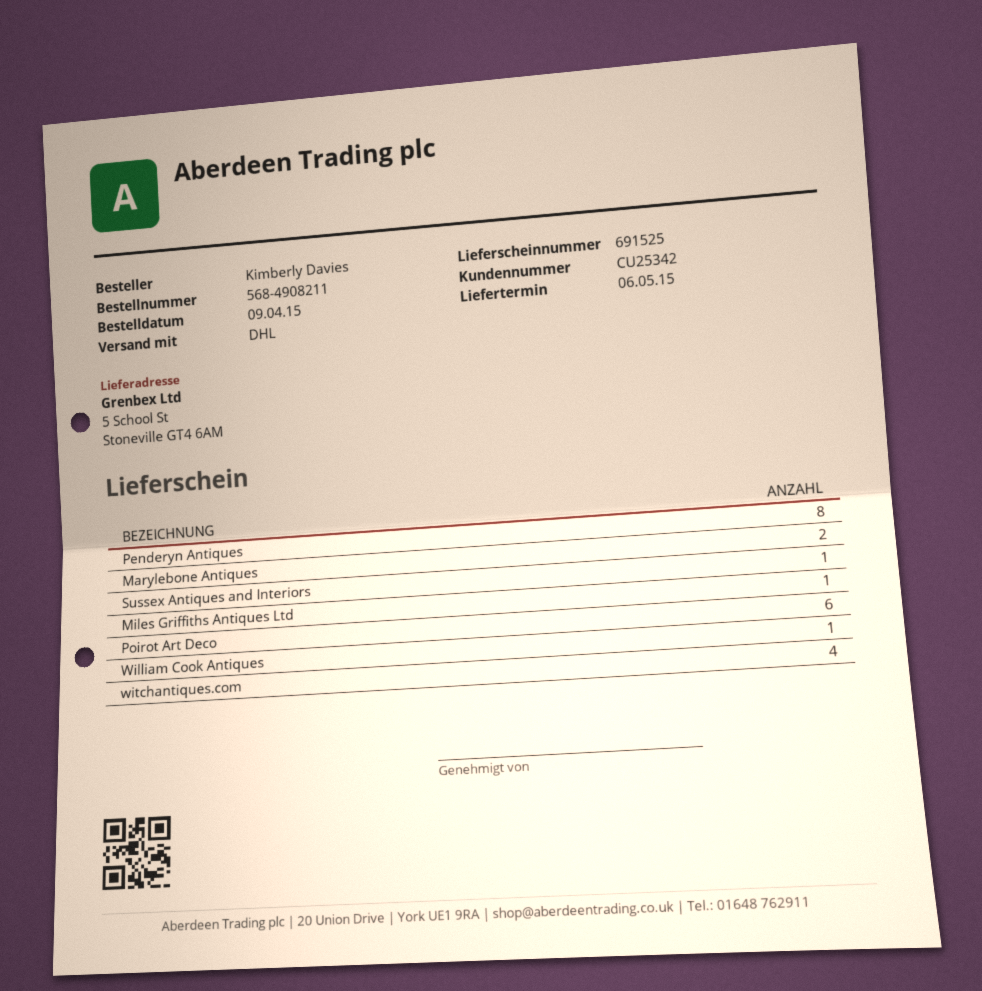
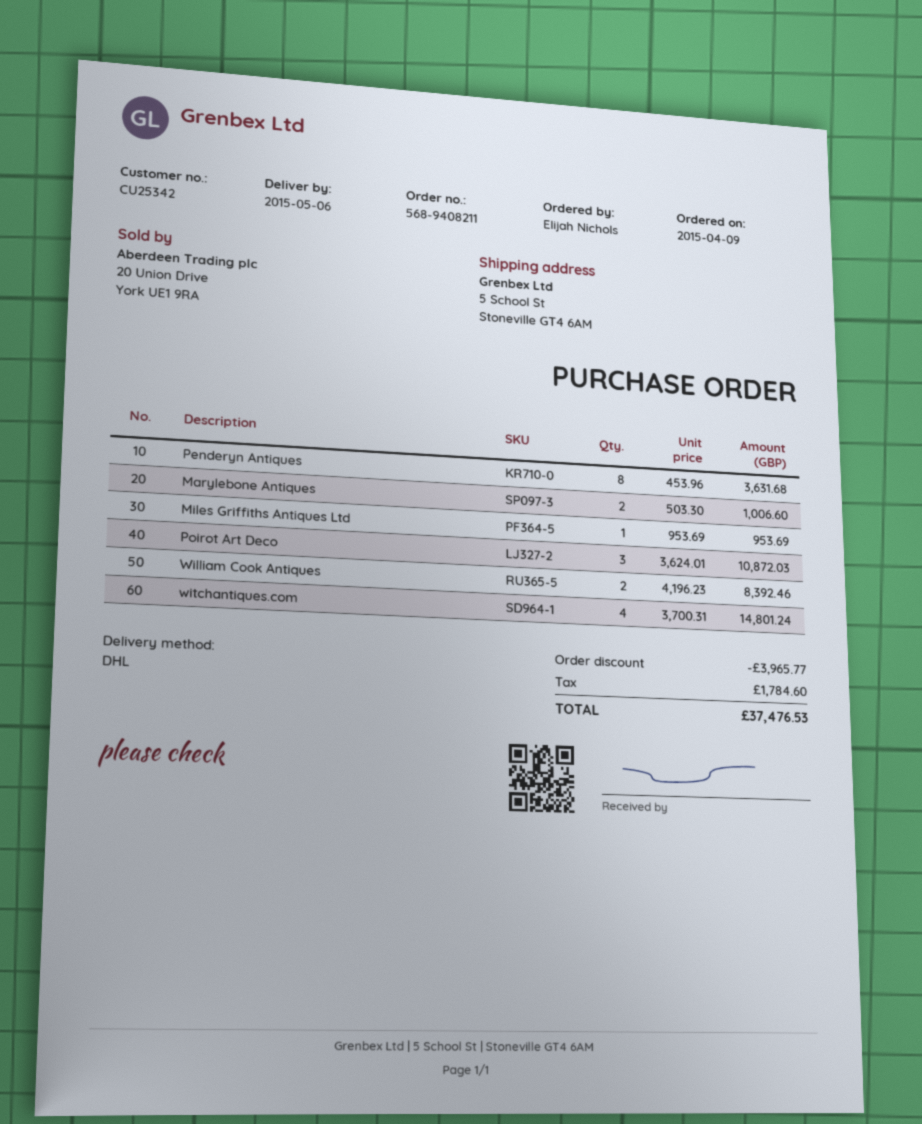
order number: 568-4908211 -> 568-9408211
ordered by: Kimberly Davies -> Elijah Nichols
Sussex Antiques and Interiors: 1 -> none
Poirot Art Deco: 6 -> 3
William Cook Antiques: 1 -> 2

